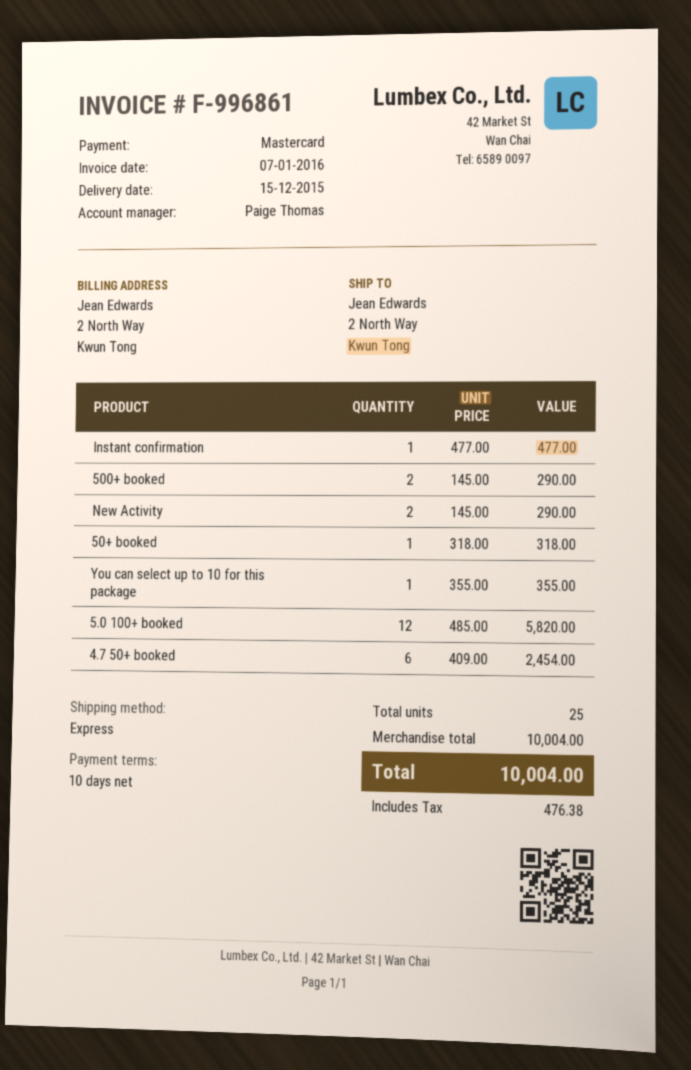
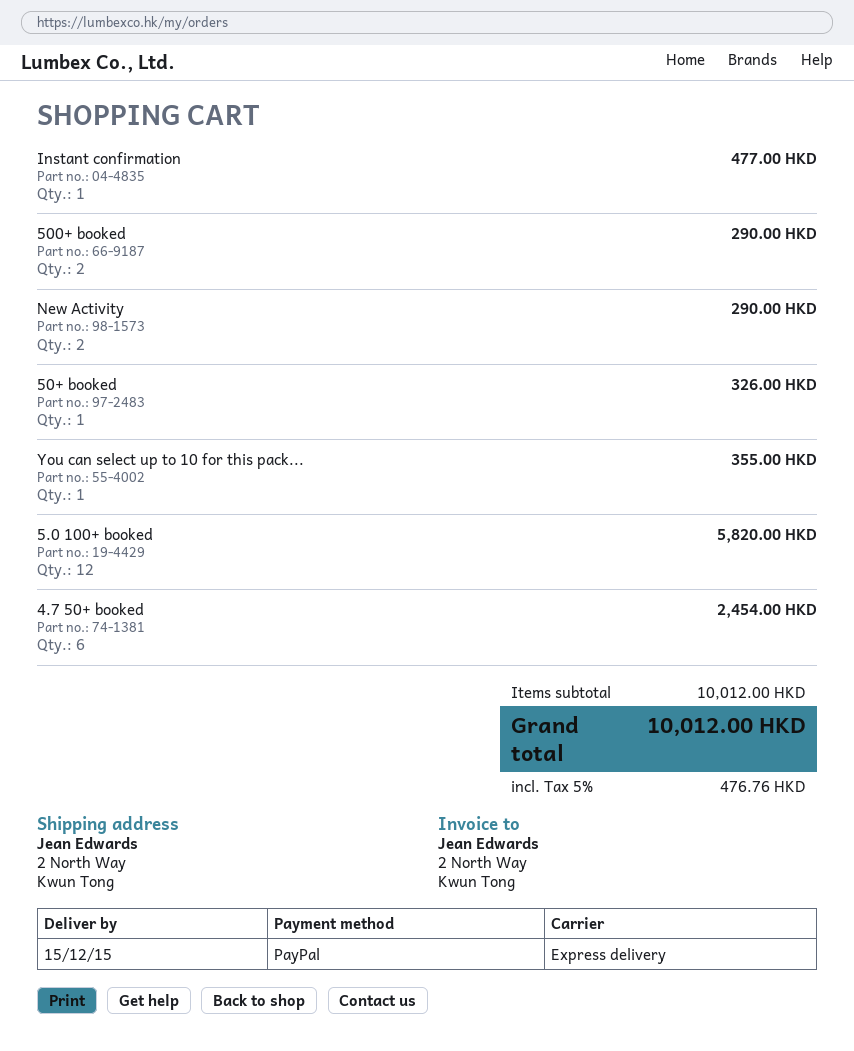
payment method: Mastercard -> PayPal
50+ booked: 1 for 318.00 -> 1 for 326.00
subtotal: 10004.00 -> 10012.00
tax: 476.38 -> 476.76
total: 10004.00 -> 10012.00

